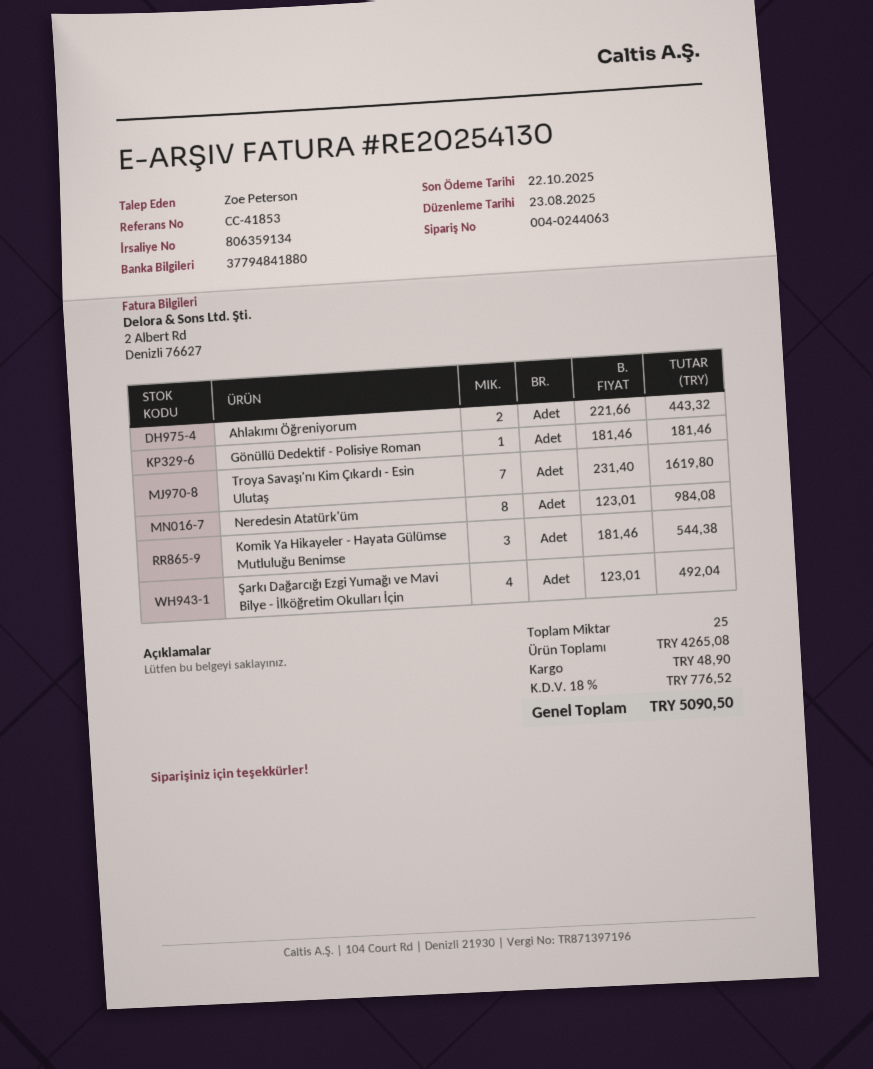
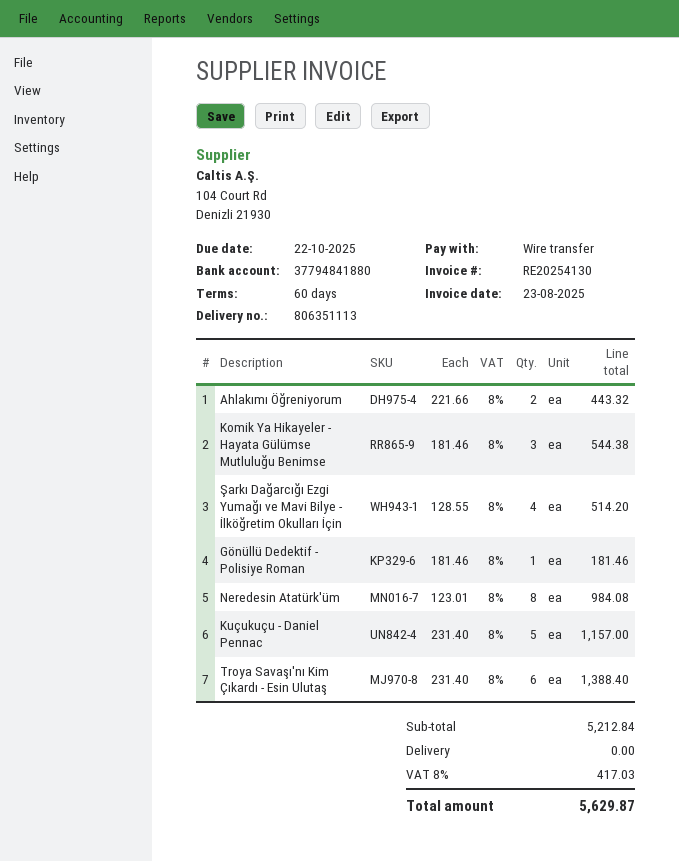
delivery note number: 806359134 -> 806351113
Troya Savaşı'nı Kim Çıkardı - Esin Ulutaş: 7 x 231.40 = 1619.80 -> 6 x 231.40 = 1388.40
Şarkı Dağarcığı Ezgi Yumağı ve Mavi Bilye - İlköğretim Okulları İçin: 4 x 123.01 = 492.04 -> 4 x 128.55 = 514.20
Kuçukuçu - Daniel Pennac: none -> 5 x 231.40 = 1157.00
subtotal: 4265.08 -> 5212.84
shipping: 48.90 -> 0.00
tax: 18% = 776.52 -> 8% = 417.03
total: 5090.50 -> 5629.87

